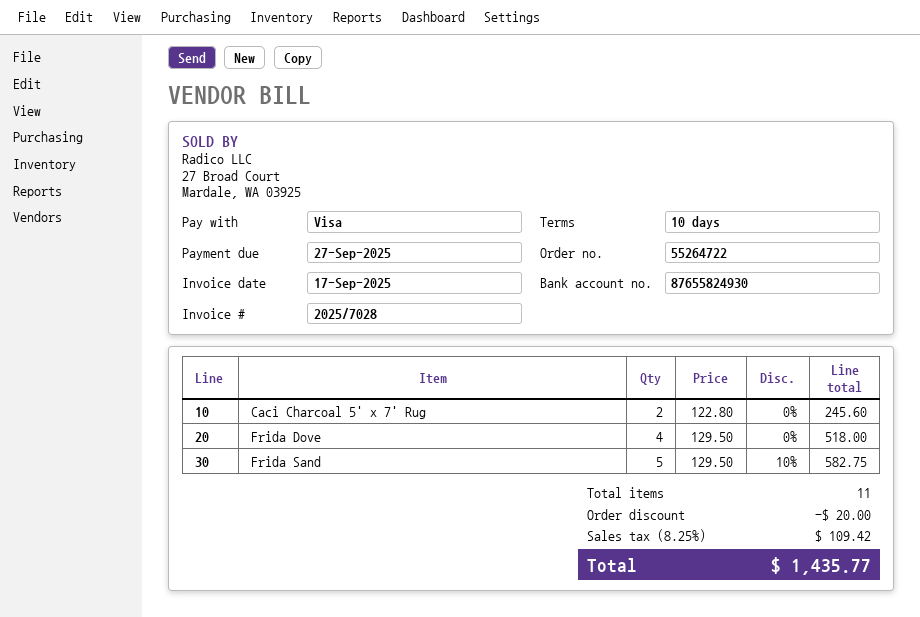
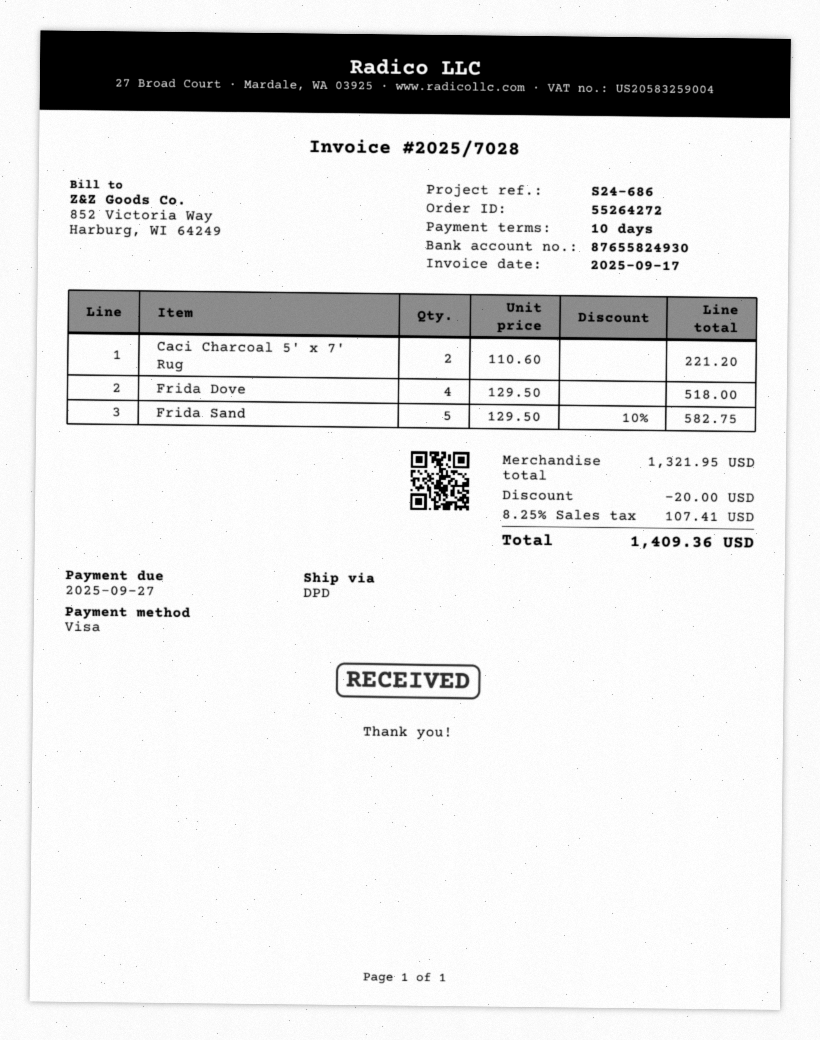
order number: 55264722 -> 55264272
Caci Charcoal 5' x 7' Rug: 2 x 122.80 = 245.60 -> 2 x 110.60 = 221.20
tax: 8.25% = 109.42 -> 8.25% = 107.41
total: 1435.77 -> 1409.36

